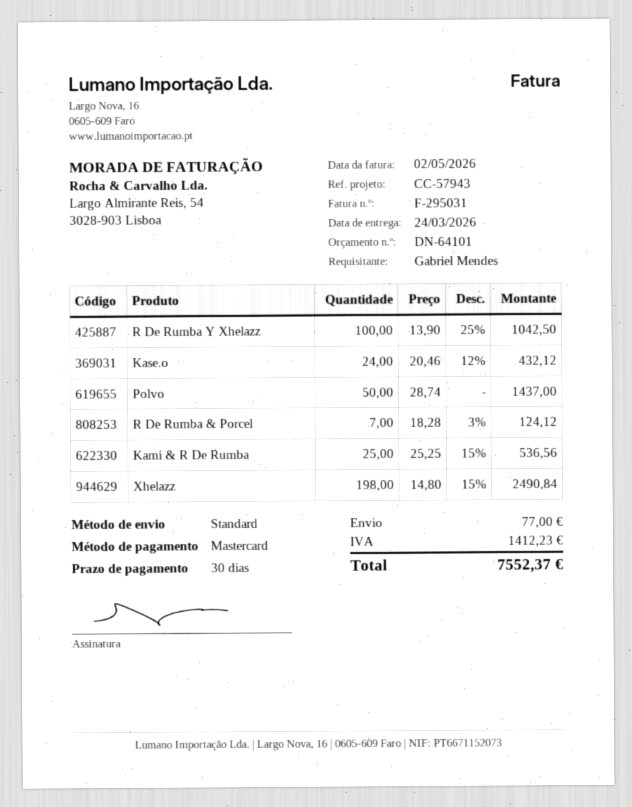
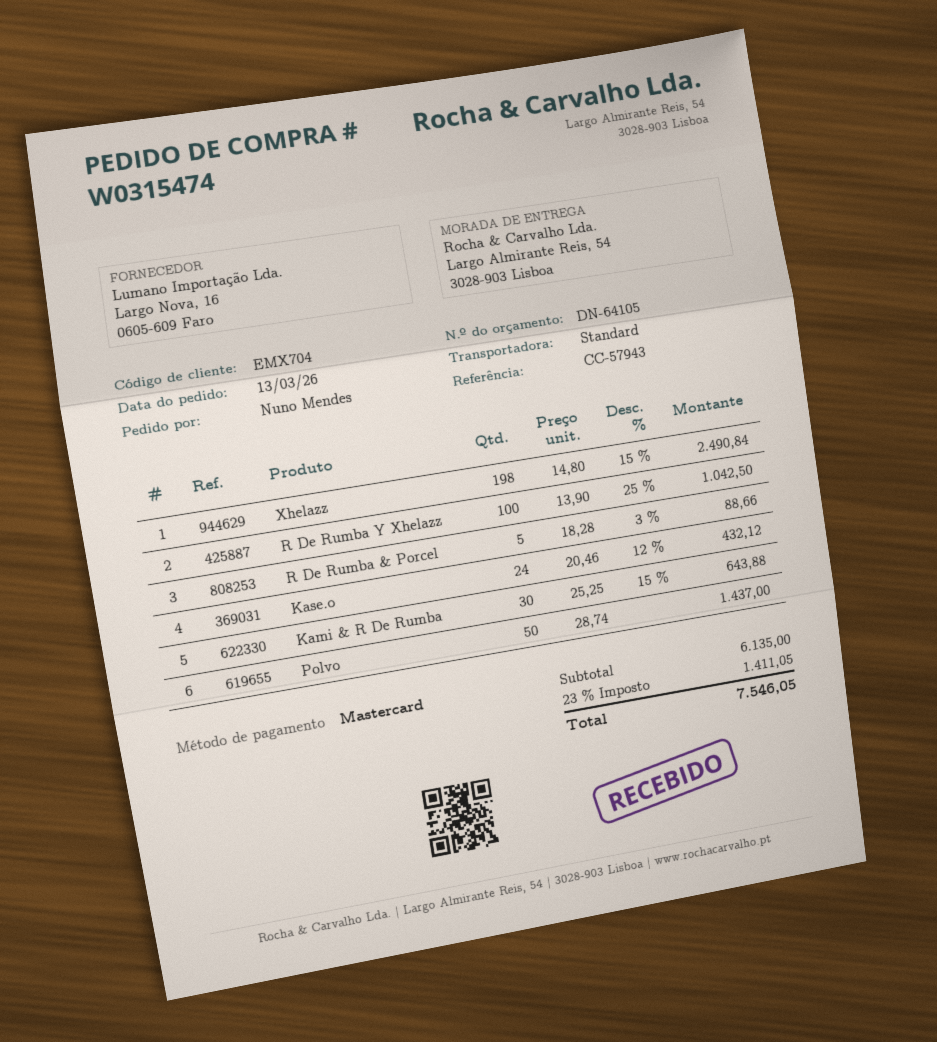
quote number: DN-64101 -> DN-64105
ordered by: Gabriel Mendes -> Nuno Mendes
R De Rumba & Porcel: 7 x 18.28 - 3% = 124.12 -> 5 x 18.28 - 3% = 88.66
Kami & R De Rumba: 25 x 25.25 - 15% = 536.56 -> 30 x 25.25 - 15% = 643.88
shipping: 77.00 -> none
tax: 1412.23 -> 1411.05
total: 7552.37 -> 7546.05

